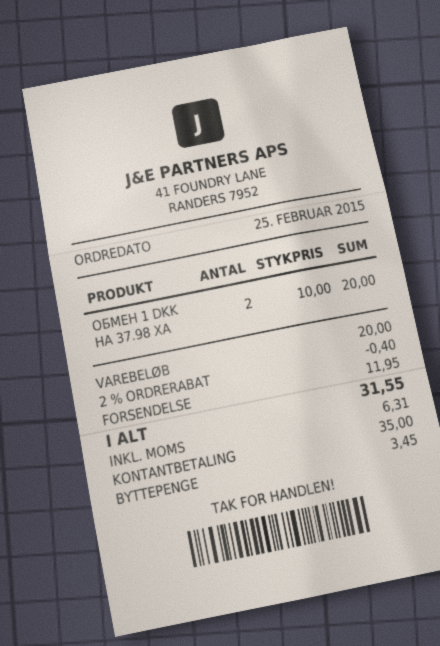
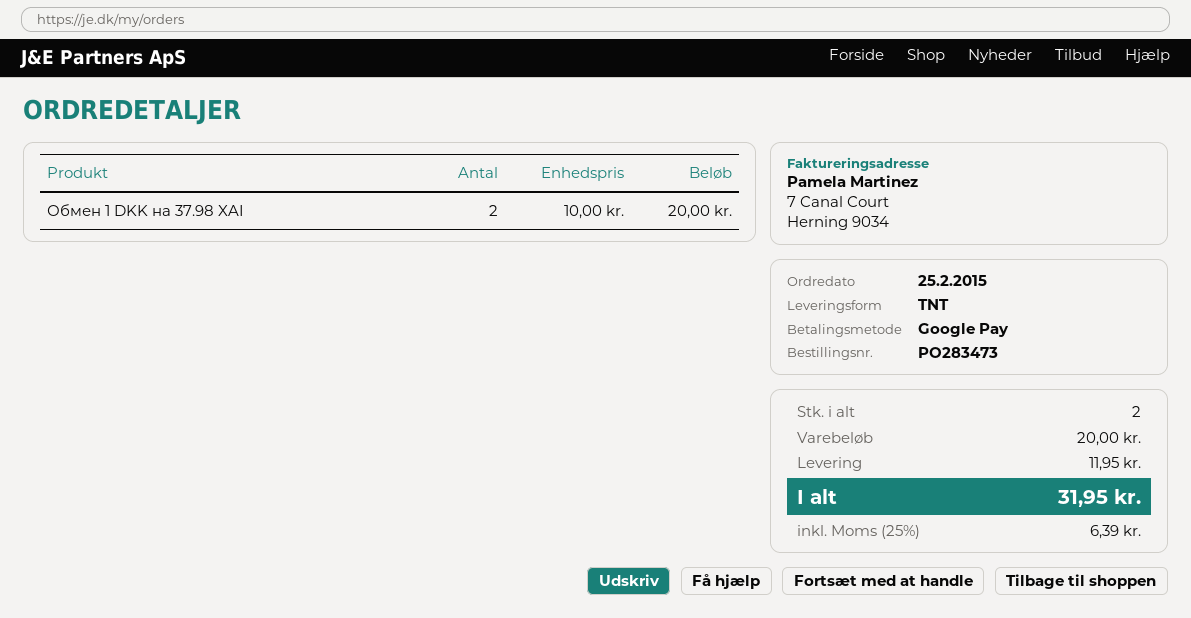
payment method: cash -> Google Pay
discount: 2% = 0.40 -> none
tax: 6.31 -> 6.39
total: 31.55 -> 31.95

